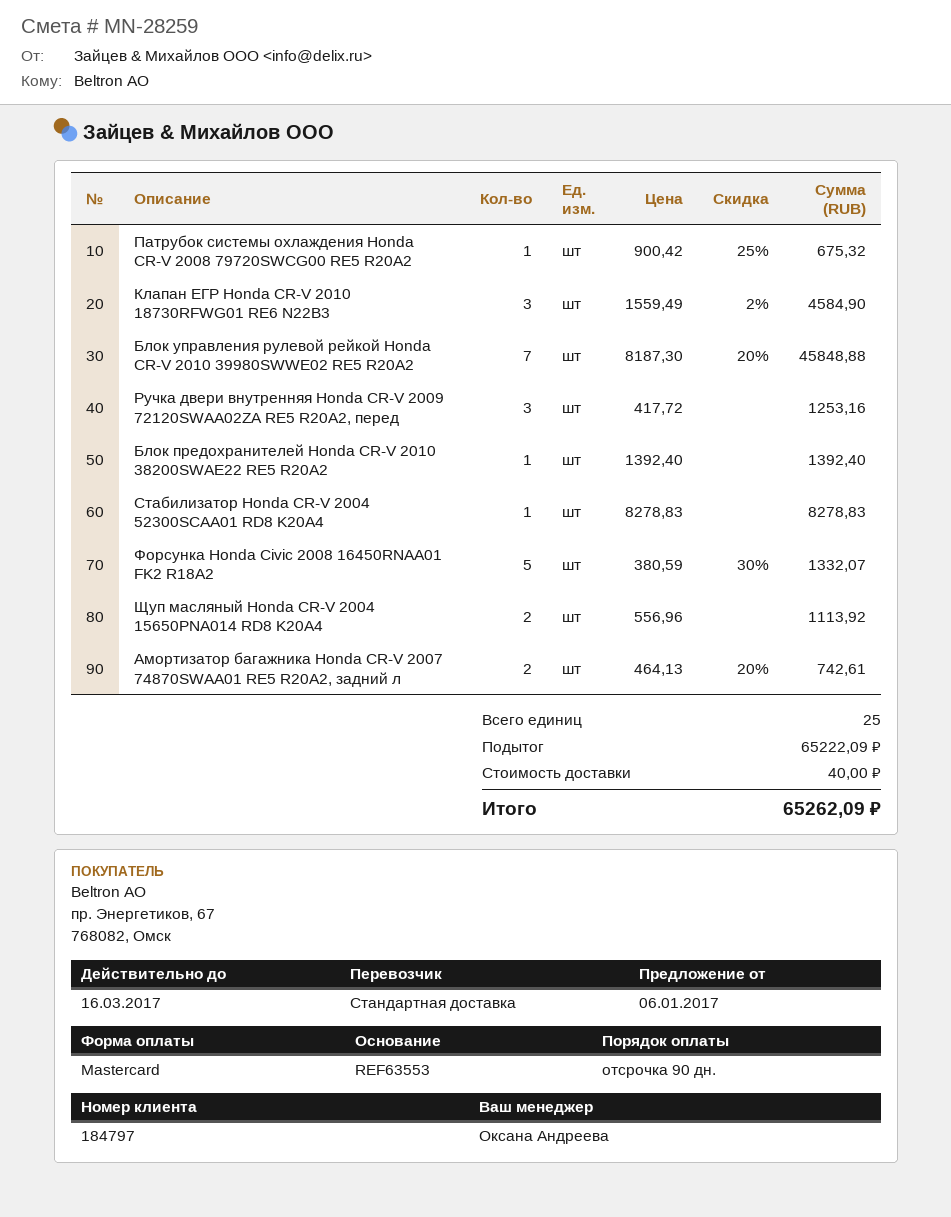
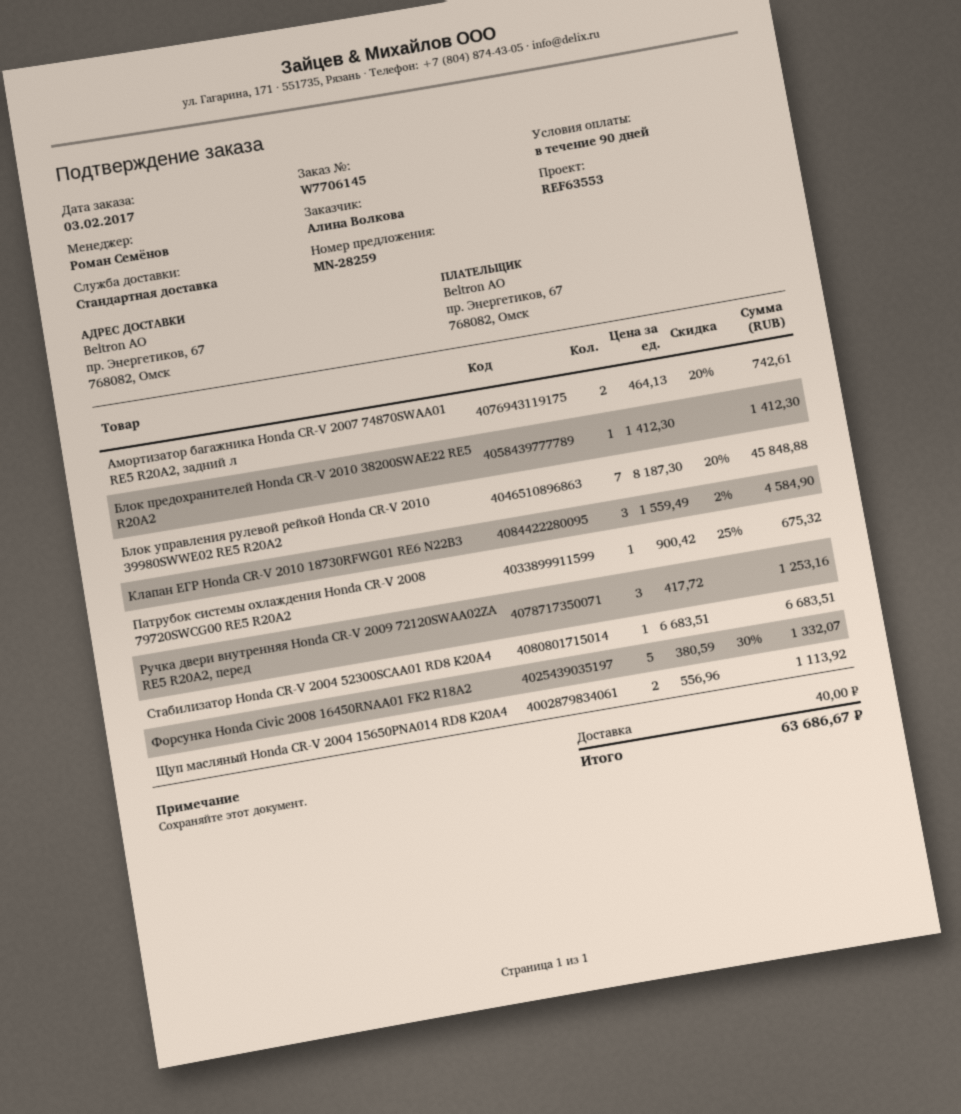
sales rep: Оксана Андреева -> Роман Семёнов
Блок предохранителей Honda CR-V 2010 38200SWAE22 RE5 R20A2: 1 x 1392.40 = 1392.40 -> 1 x 1412.30 = 1412.30
Стабилизатор Honda CR-V 2004 52300SCAA01 RD8 K20A4: 1 x 8278.83 = 8278.83 -> 1 x 6683.51 = 6683.51
total: 65262.09 -> 63686.67

